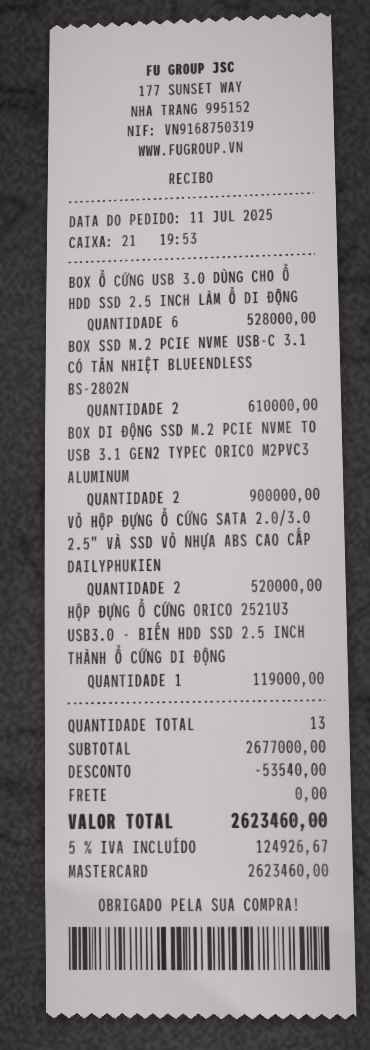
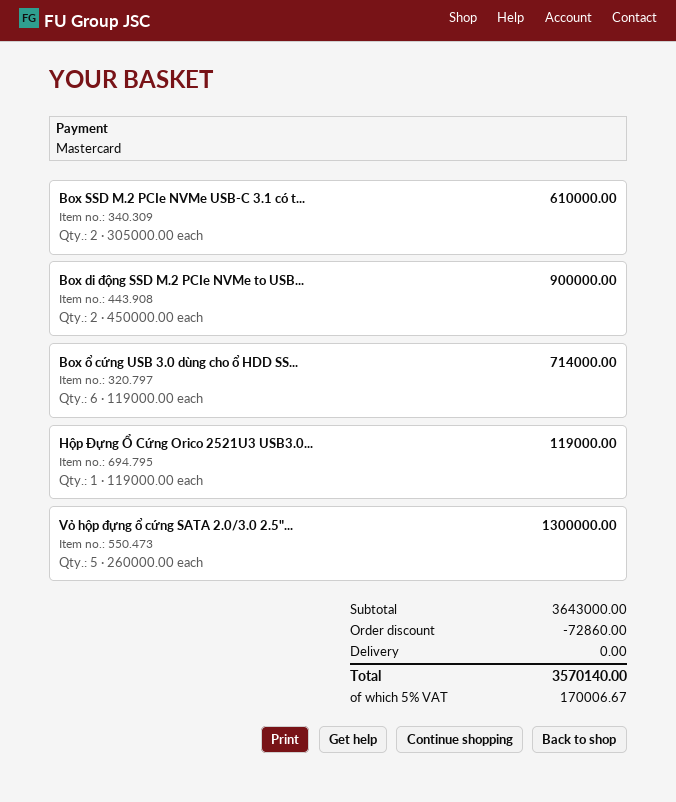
BOX Ổ CỨNG USB 3.0 DÙNG CHO Ổ HDD SSD 2.5 INCH LÀM Ổ DI ĐỘNG: 6 for 528000.00 -> 6 for 714000.00
VỎ HỘP ĐỰNG Ổ CỨNG SATA 2.0/3.0 2.5" VÀ SSD VỎ NHỰA ABS CAO CẤP DAILYPHUKIEN: 2 for 520000.00 -> 5 for 1300000.00
subtotal: 2677000.00 -> 3643000.00
discount: 53540.00 -> 72860.00
tax: 5% = 124926.67 -> 5% = 170006.67
total: 2623460.00 -> 3570140.00

